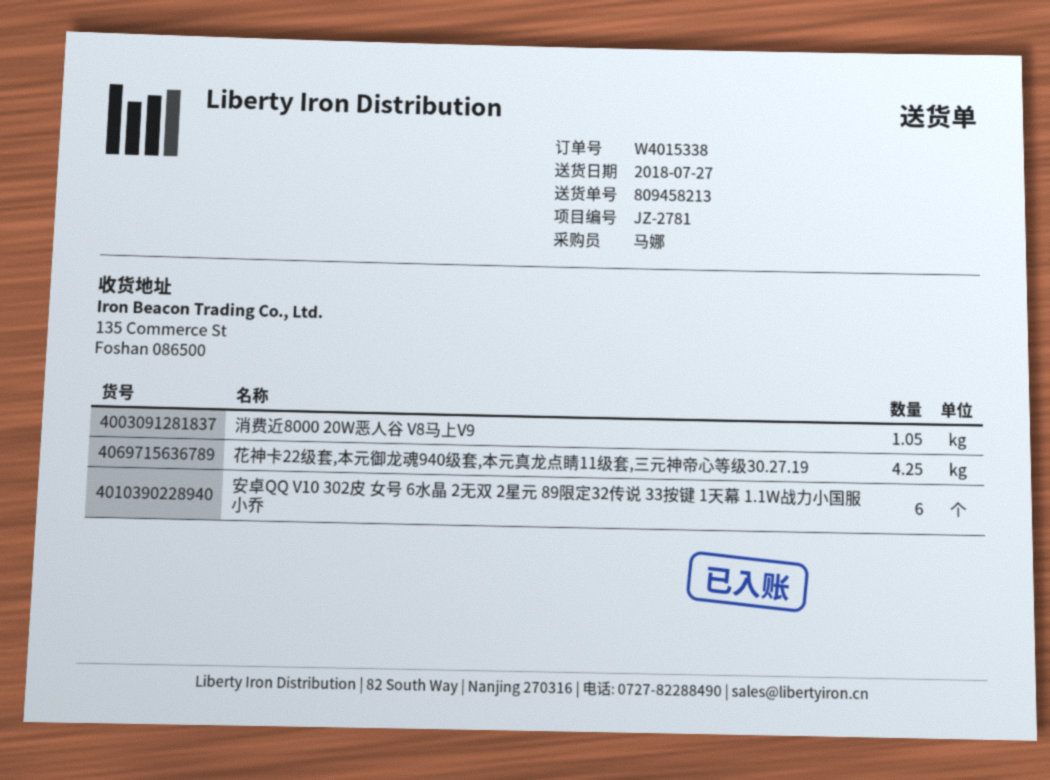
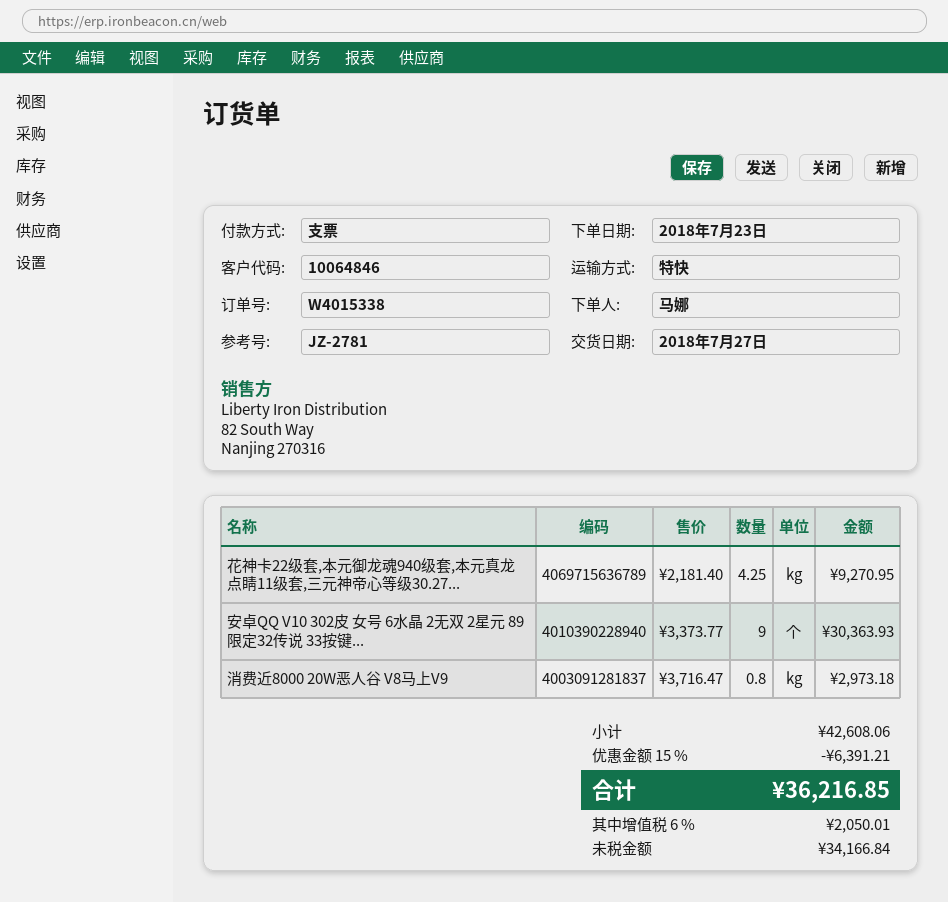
消费近8000 20W恶人谷 V8马上V9: 1.05 -> 0.8
安卓QQ V10 302皮 女号 6水晶 2无双 2星元 89限定32传说 33按键 1天幕 1.1W战力小国服小乔: 6 -> 9

